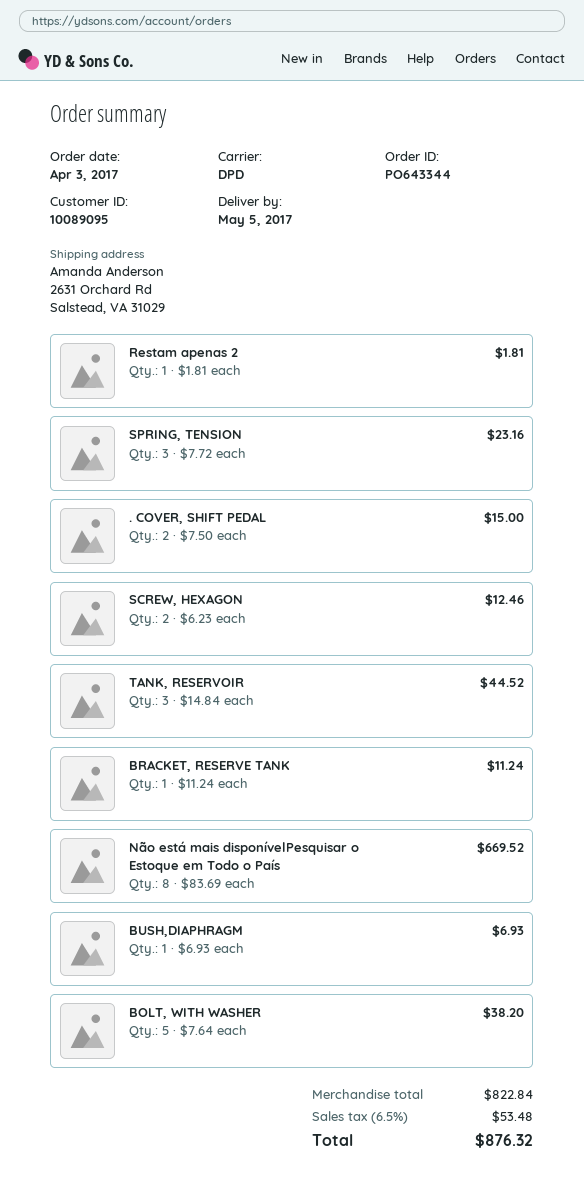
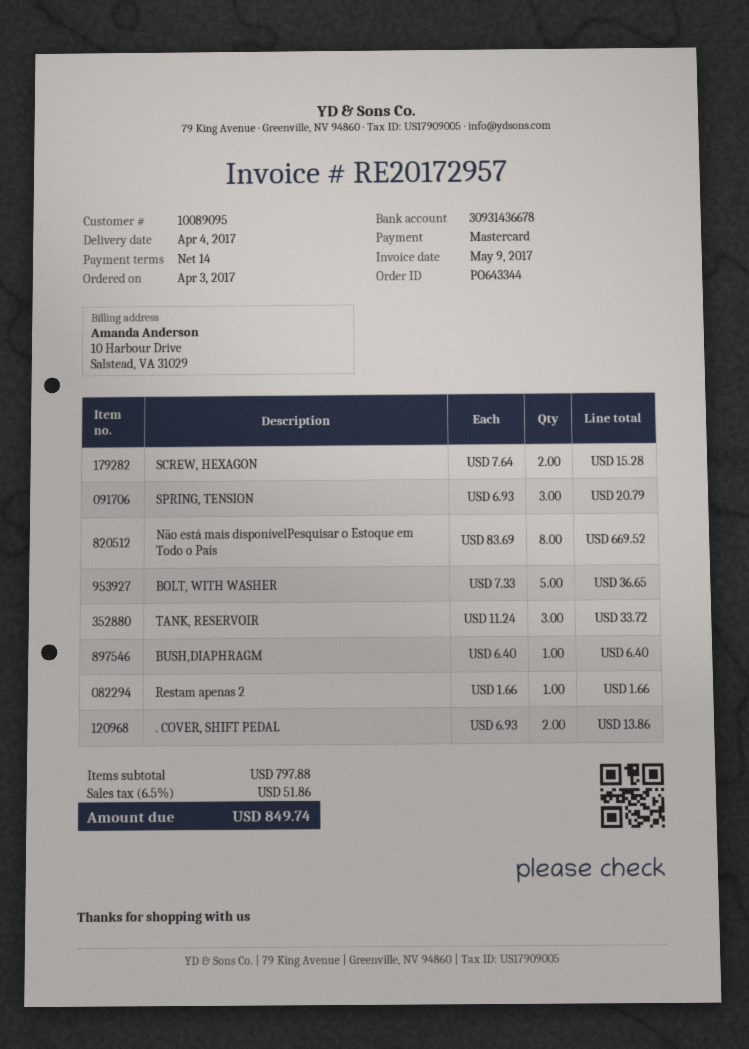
delivery date: 2017-05-05 -> 2017-04-04
Restam apenas 2: 1 x 1.81 = 1.81 -> 1 x 1.66 = 1.66
SPRING, TENSION: 3 x 7.72 = 23.16 -> 3 x 6.93 = 20.79
. COVER, SHIFT PEDAL: 2 x 7.50 = 15.00 -> 2 x 6.93 = 13.86
SCREW, HEXAGON: 2 x 6.23 = 12.46 -> 2 x 7.64 = 15.28
TANK, RESERVOIR: 3 x 14.84 = 44.52 -> 3 x 11.24 = 33.72
BRACKET, RESERVE TANK: 1 x 11.24 = 11.24 -> none
BUSH,DIAPHRAGM: 1 x 6.93 = 6.93 -> 1 x 6.40 = 6.40
BOLT, WITH WASHER: 5 x 7.64 = 38.20 -> 5 x 7.33 = 36.65
subtotal: 822.84 -> 797.88
tax: 6.5% = 53.48 -> 6.5% = 51.86
total: 876.32 -> 849.74

